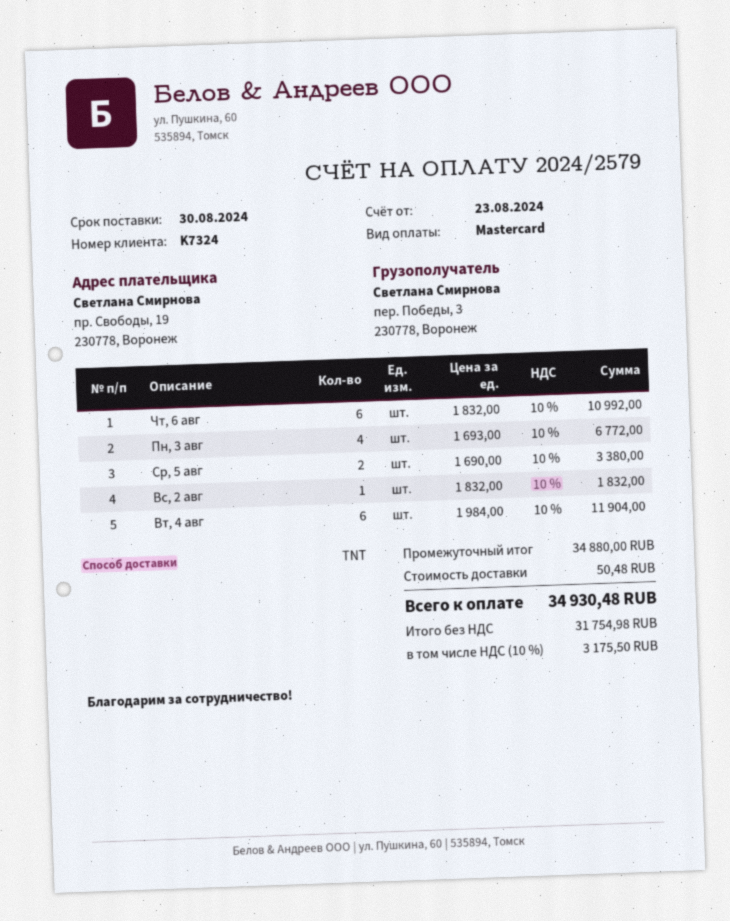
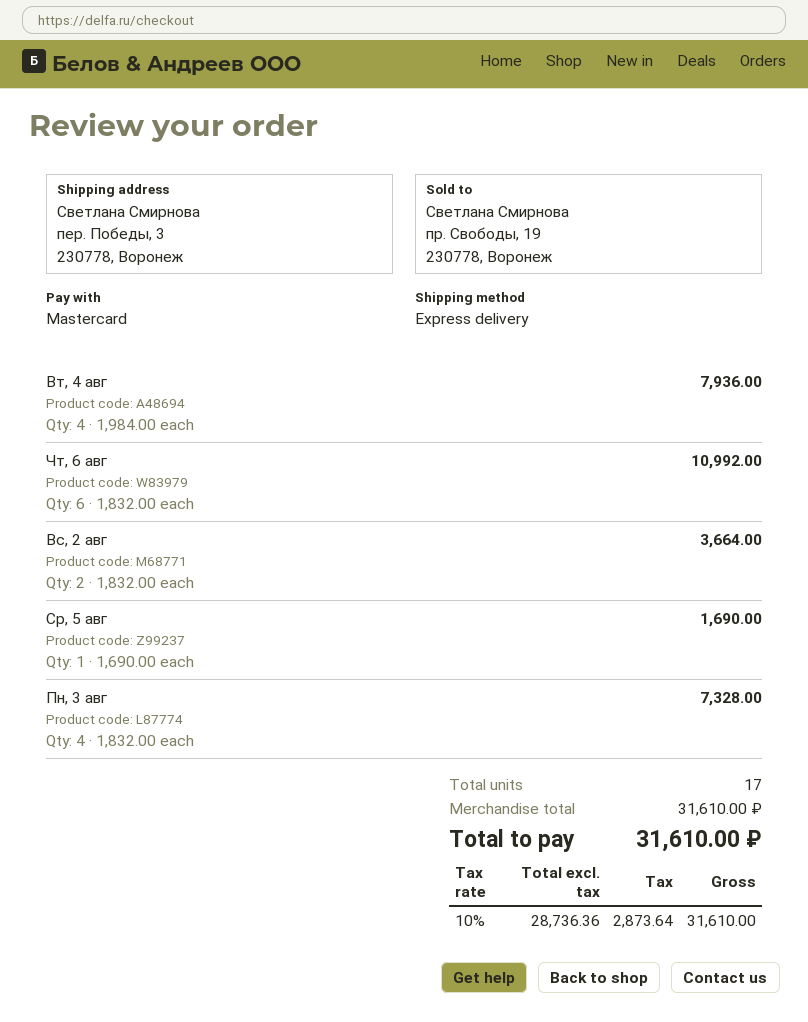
shipping method: TNT -> express
Пн, 3 авг: 4 x 1693.00 = 6772.00 -> 4 x 1832.00 = 7328.00
Ср, 5 авг: 2 x 1690.00 = 3380.00 -> 1 x 1690.00 = 1690.00
Вс, 2 авг: 1 x 1832.00 = 1832.00 -> 2 x 1832.00 = 3664.00
Вт, 4 авг: 6 x 1984.00 = 11904.00 -> 4 x 1984.00 = 7936.00
subtotal: 34880.00 -> 31610.00
shipping: 50.48 -> none
net: 31754.98 -> 28736.36
tax: 10% = 3175.50 -> 10% = 2873.64
total: 34930.48 -> 31610.00

